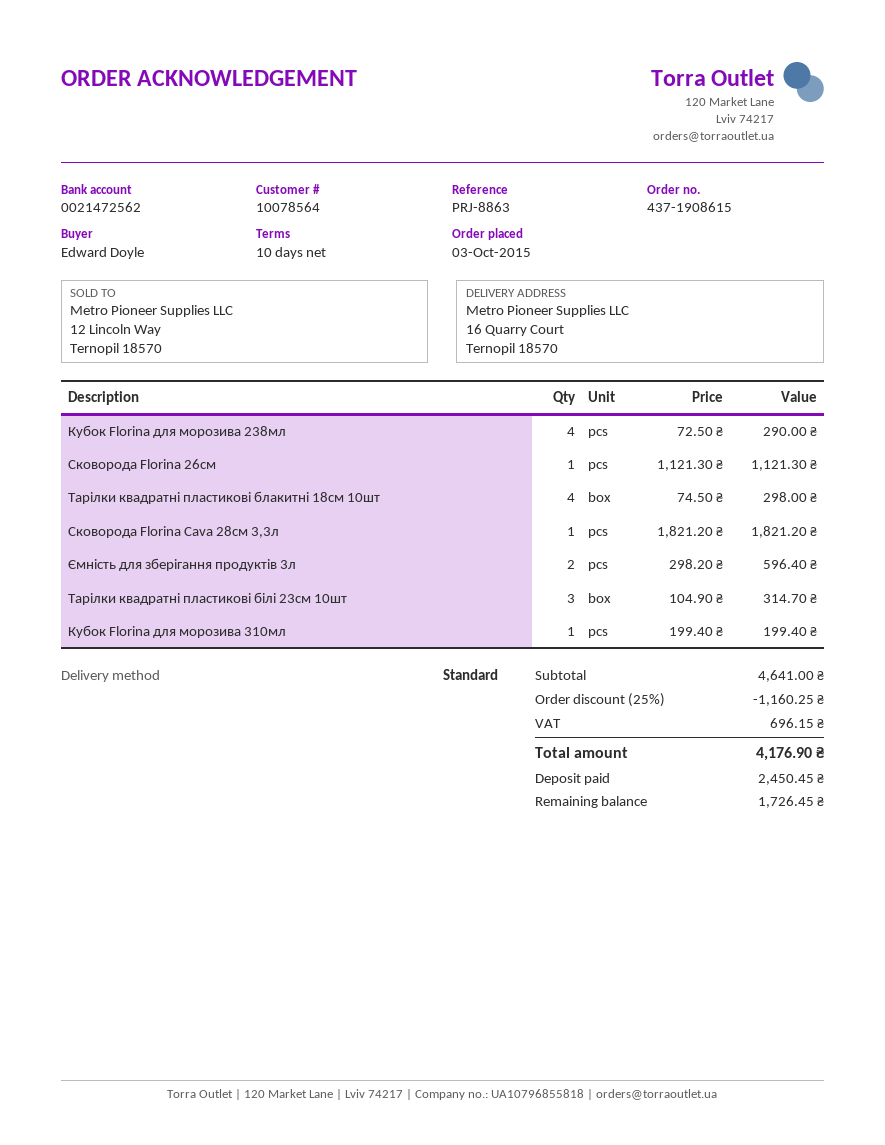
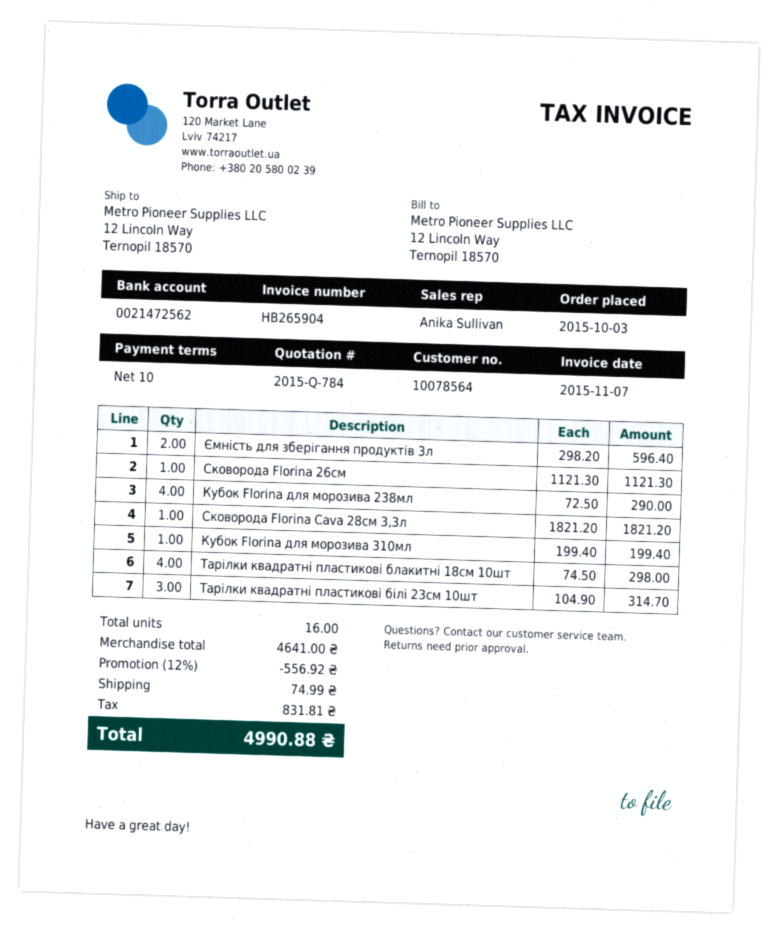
ship to: 16 Quarry Court, Ternopil 18570 -> 12 Lincoln Way, Ternopil 18570
discount: 25% = 1160.25 -> 12% = 556.92
shipping: none -> 74.99
tax: 696.15 -> 831.81
total: 4176.90 -> 4990.88

